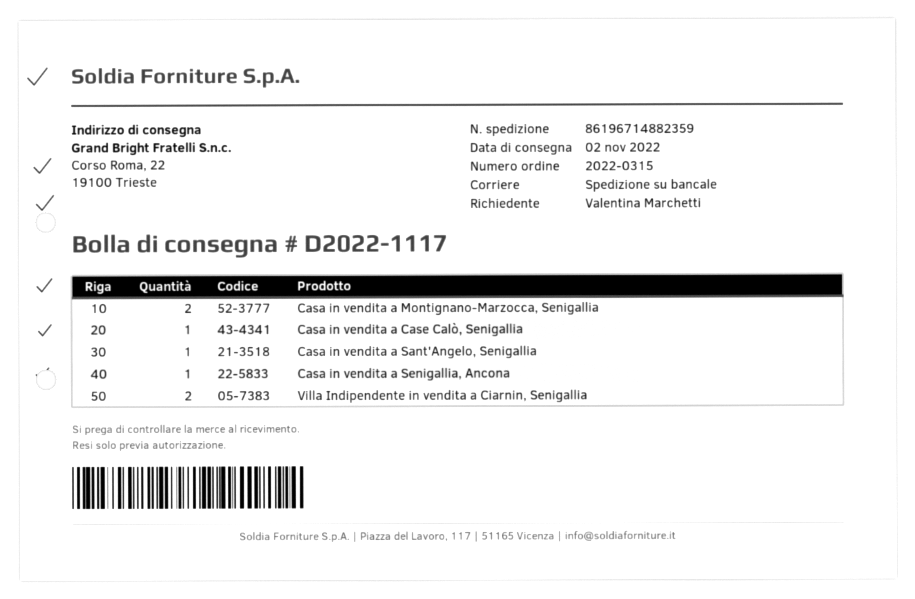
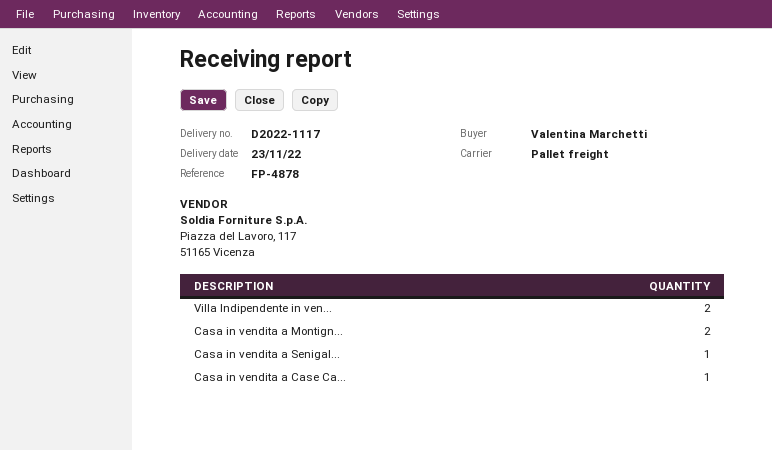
delivery date: 2022-11-02 -> 2022-11-23
Casa in vendita a Sant'Angelo, Senigallia: 1 -> none

